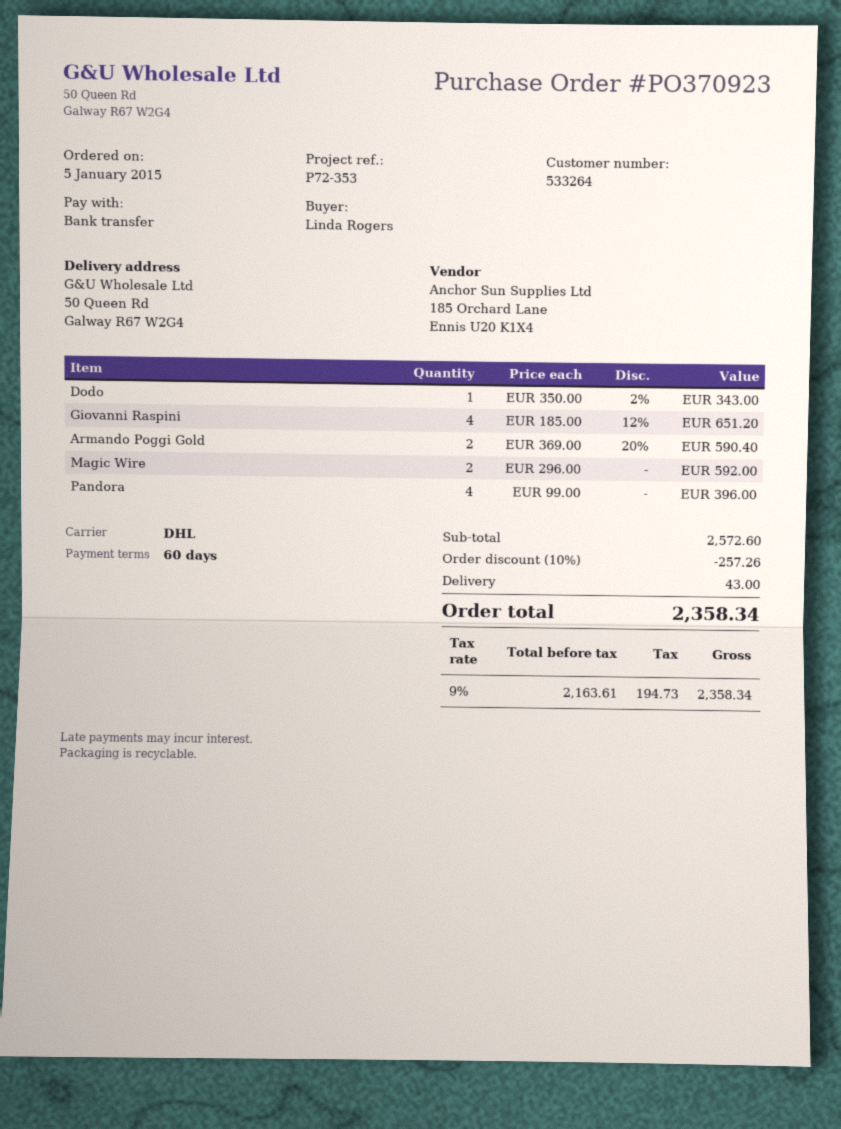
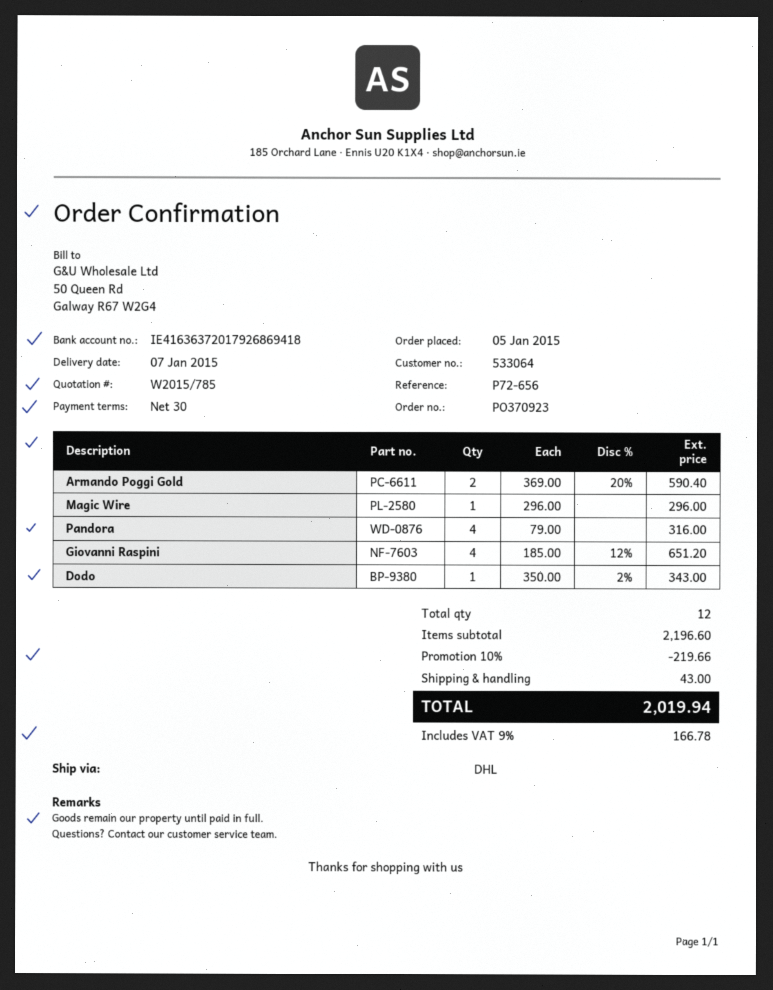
payment terms: 60 days -> 30 days
customer number: 533264 -> 533064
reference: P72-353 -> P72-656
Magic Wire: 2 x 296.00 = 592.00 -> 1 x 296.00 = 296.00
Pandora: 4 x 99.00 = 396.00 -> 4 x 79.00 = 316.00
subtotal: 2572.60 -> 2196.60
discount: 10% = 257.26 -> 10% = 219.66
tax: 9% = 194.73 -> 9% = 166.78
total: 2358.34 -> 2019.94

